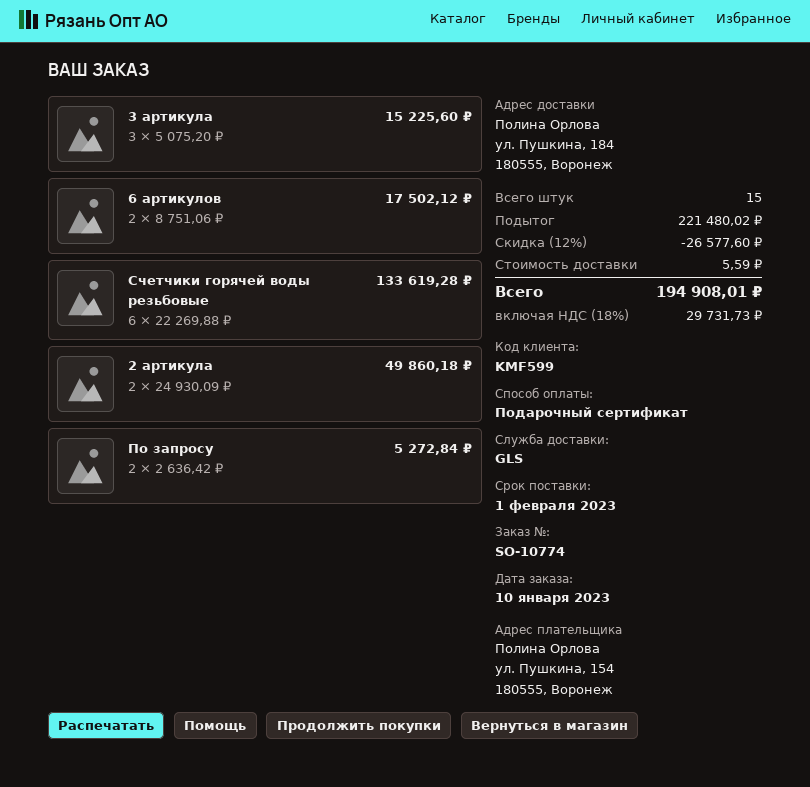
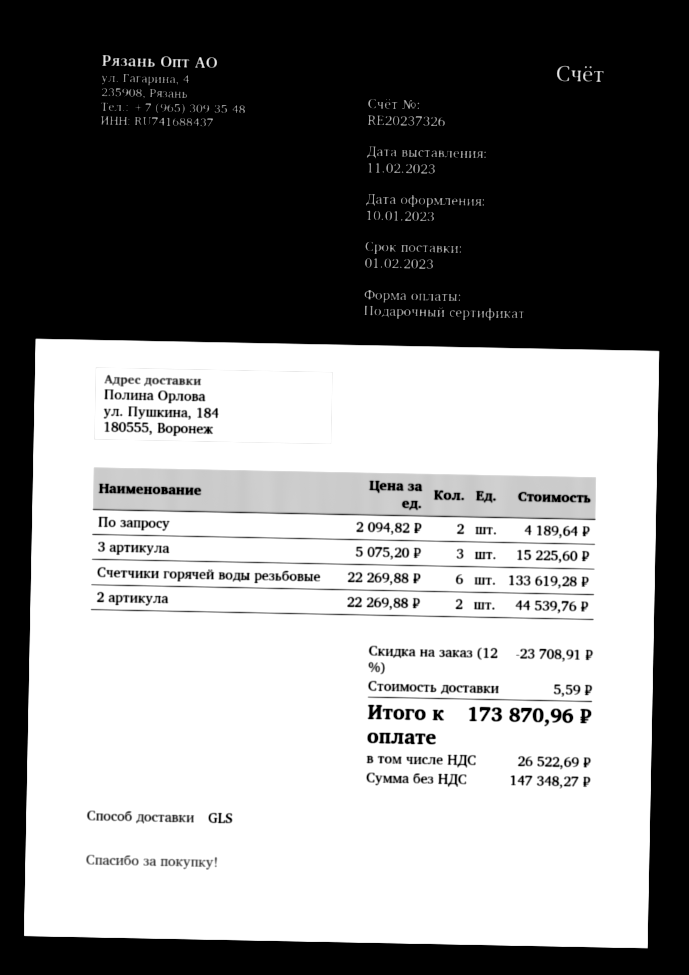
6 артикулов: 2 x 8751.06 = 17502.12 -> none
2 артикула: 2 x 24930.09 = 49860.18 -> 2 x 22269.88 = 44539.76
По запросу: 2 x 2636.42 = 5272.84 -> 2 x 2094.82 = 4189.64
discount: 12% = 26577.60 -> 12% = 23708.91
tax: 29731.73 -> 26522.69
total: 194908.01 -> 173870.96

